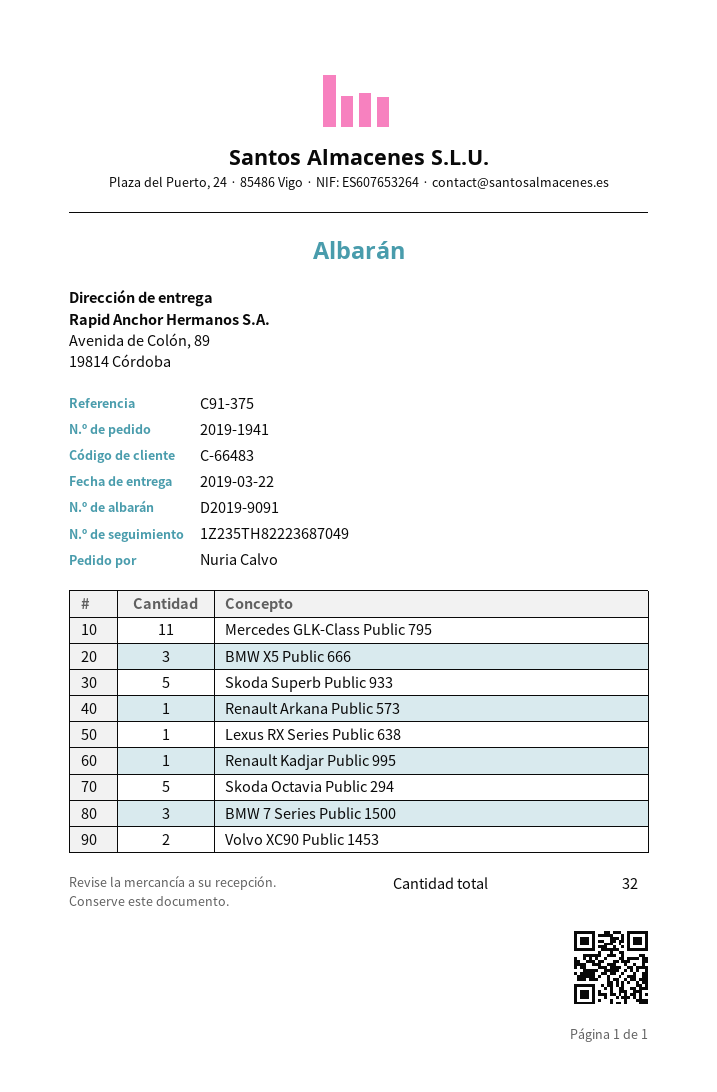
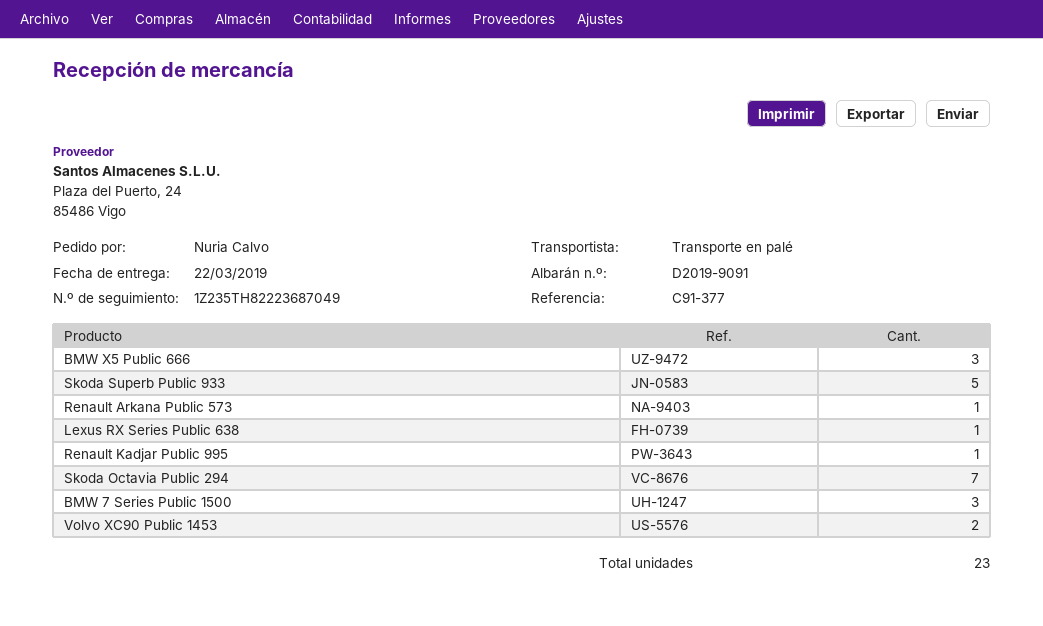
reference: C91-375 -> C91-377
Mercedes GLK-Class Public 795: 11 -> none
Skoda Octavia Public 294: 5 -> 7
total quantity: 32 -> 23

